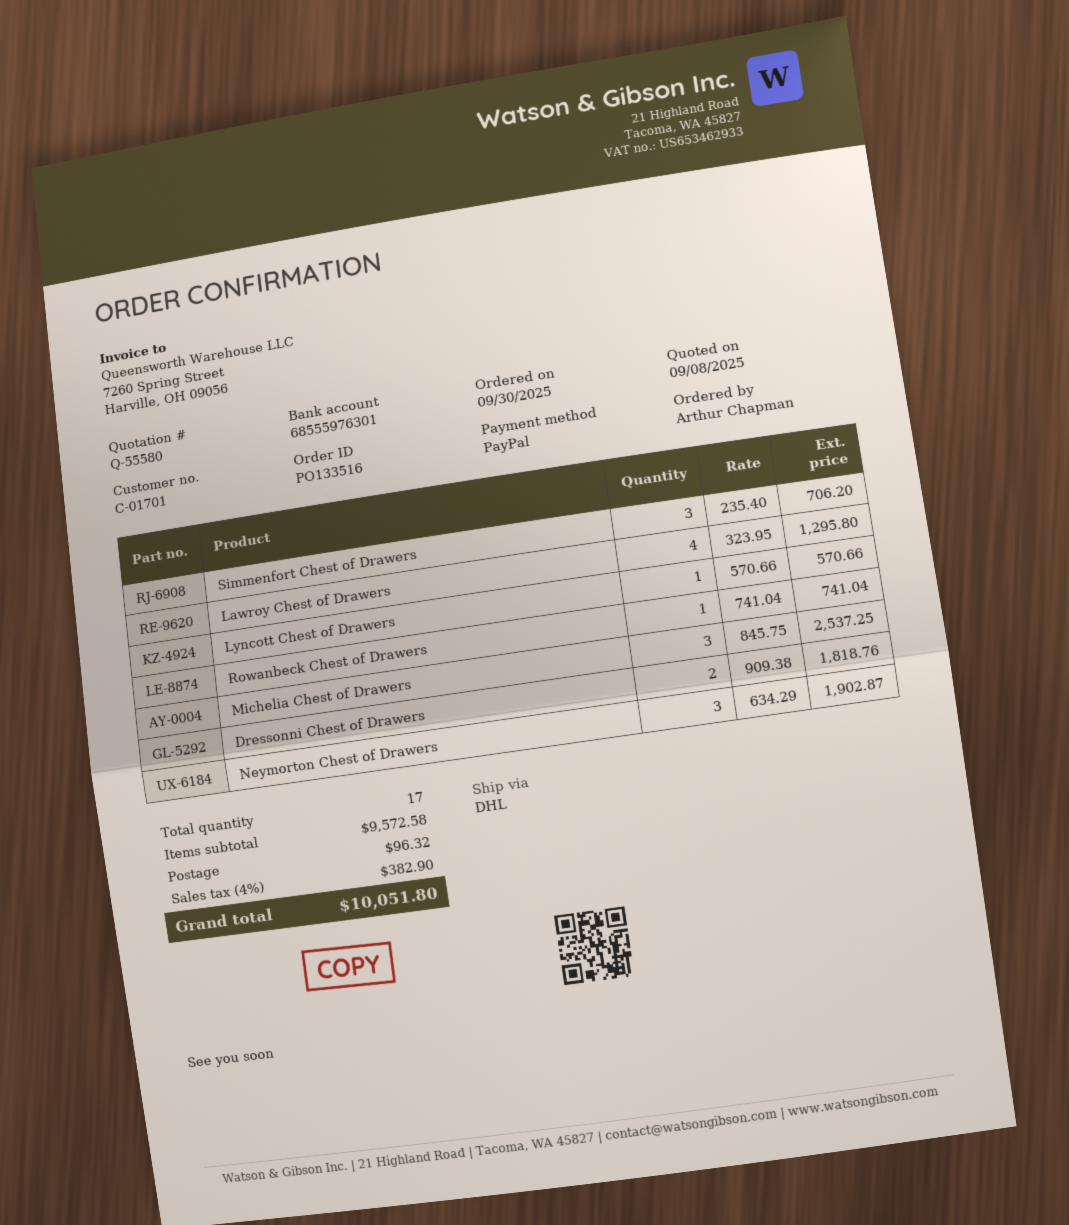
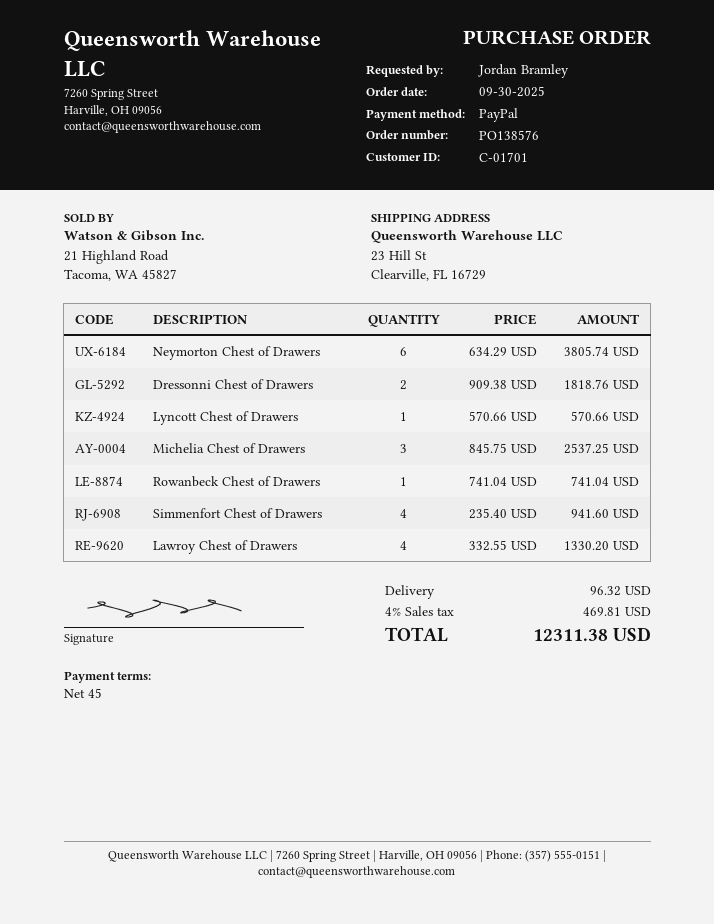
order number: PO133516 -> PO138576
ordered by: Arthur Chapman -> Jordan Bramley
Simmenfort Chest of Drawers: 3 x 235.40 = 706.20 -> 4 x 235.40 = 941.60
Lawroy Chest of Drawers: 4 x 323.95 = 1295.80 -> 4 x 332.55 = 1330.20
Neymorton Chest of Drawers: 3 x 634.29 = 1902.87 -> 6 x 634.29 = 3805.74
tax: 4% = 382.90 -> 4% = 469.81
total: 10051.80 -> 12311.38

